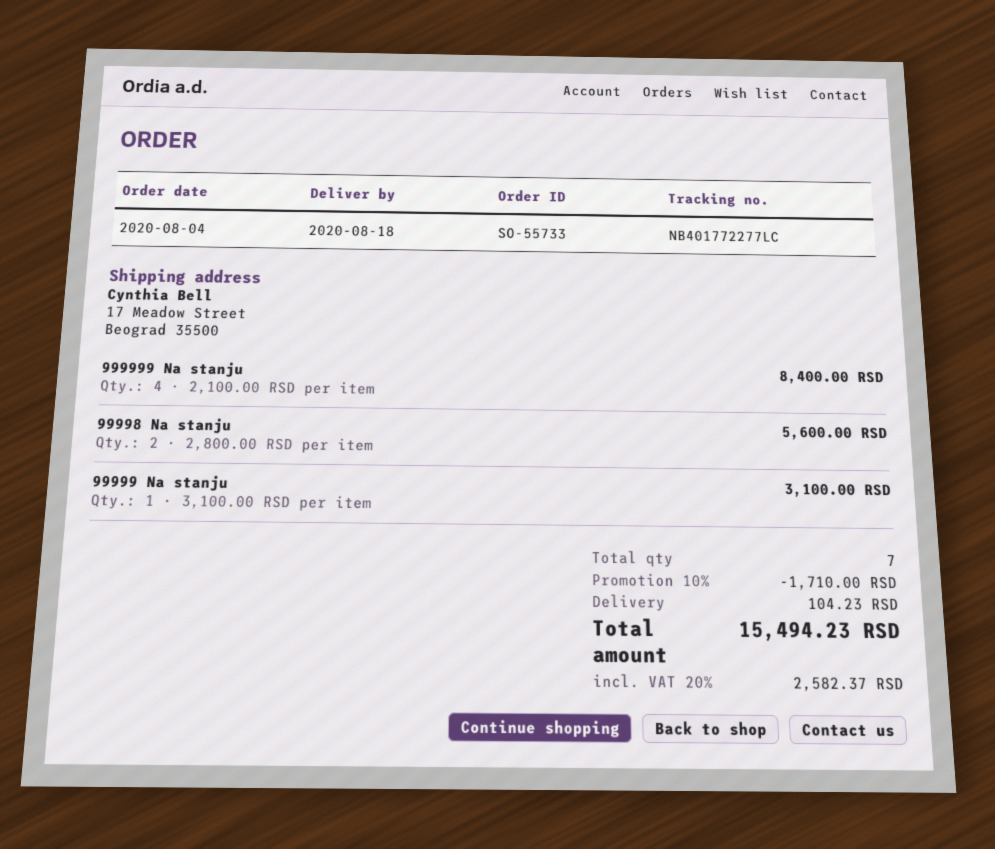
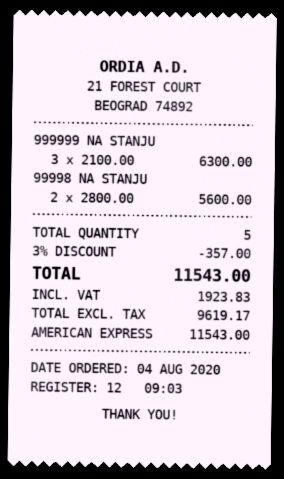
999999 Na stanju: 4 x 2100.00 = 8400.00 -> 3 x 2100.00 = 6300.00
99999 Na stanju: 1 x 3100.00 = 3100.00 -> none
total quantity: 7 -> 5
discount: 10% = 1710.00 -> 3% = 357.00
shipping: 104.23 -> none
tax: 2582.37 -> 1923.83
total: 15494.23 -> 11543.00

